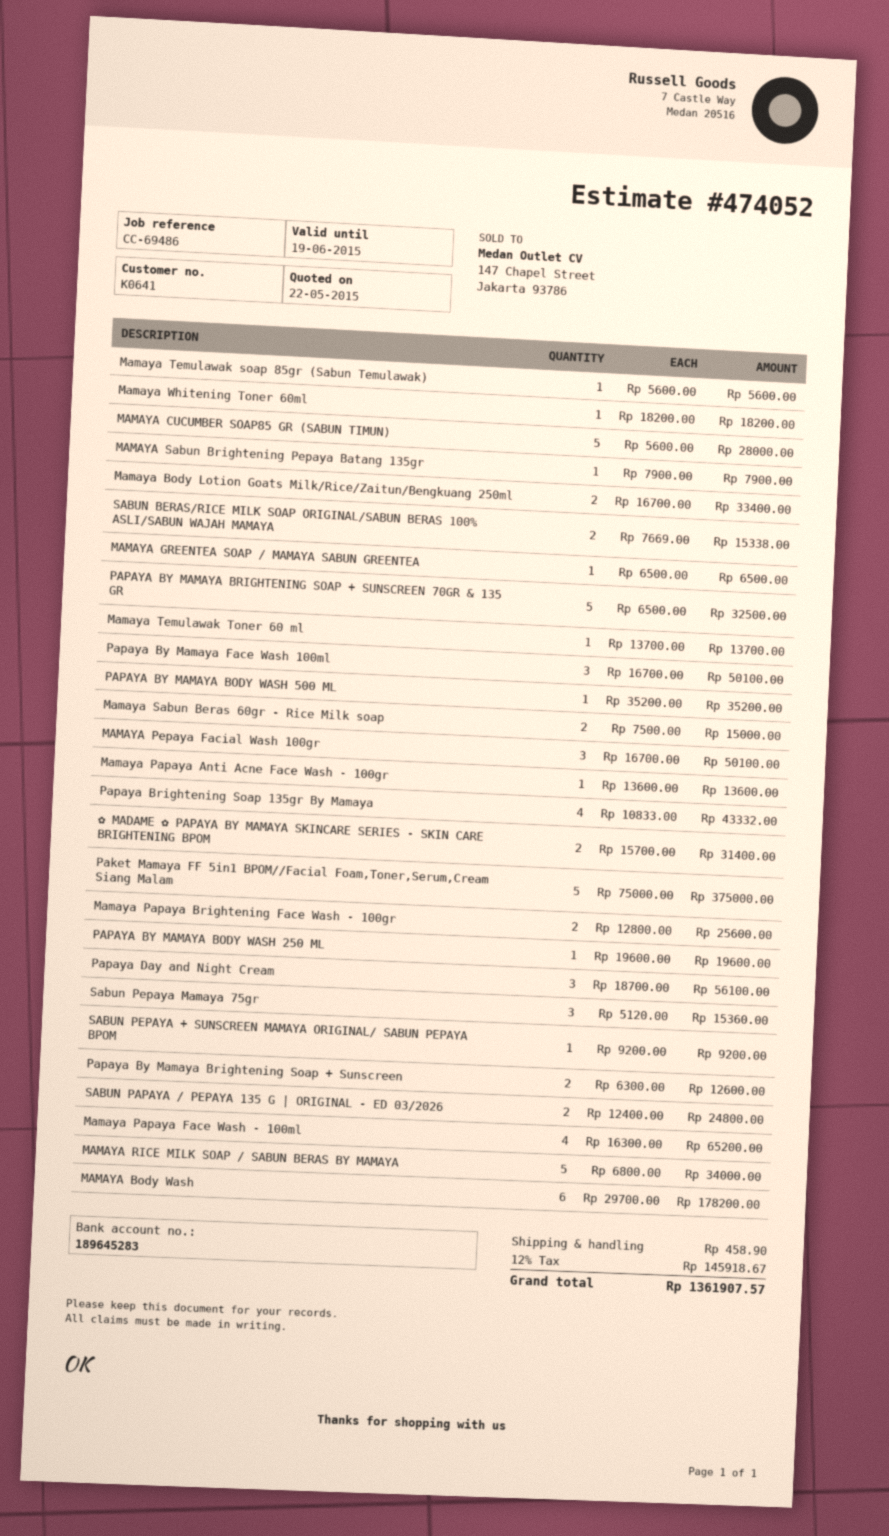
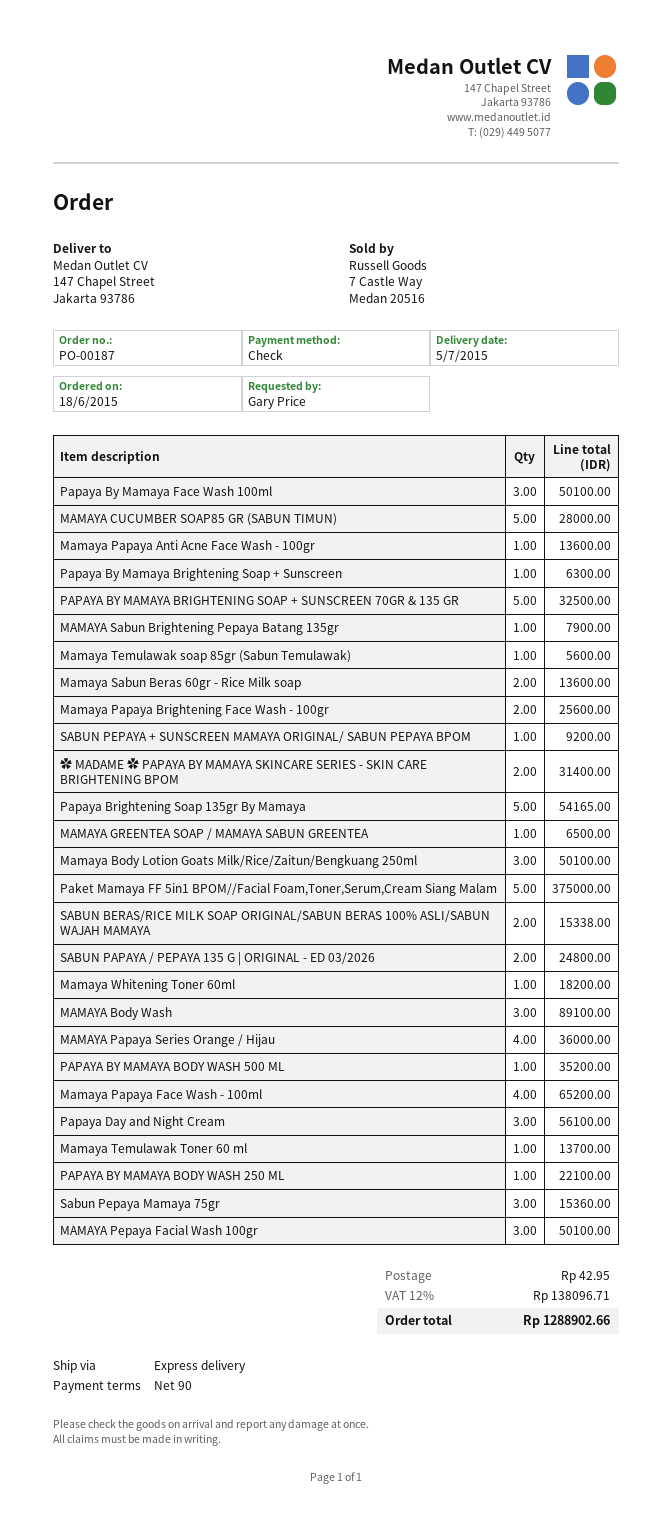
Mamaya Body Lotion Goats Milk/Rice/Zaitun/Bengkuang 250ml: 2 for 33400.00 -> 3 for 50100.00
Mamaya Sabun Beras 60gr - Rice Milk soap: 2 for 15000.00 -> 2 for 13600.00
Papaya Brightening Soap 135gr By Mamaya: 4 for 43332.00 -> 5 for 54165.00
PAPAYA BY MAMAYA BODY WASH 250 ML: 1 for 19600.00 -> 1 for 22100.00
Papaya By Mamaya Brightening Soap + Sunscreen: 2 for 12600.00 -> 1 for 6300.00
MAMAYA RICE MILK SOAP / SABUN BERAS BY MAMAYA: 5 for 34000.00 -> none
MAMAYA Body Wash: 6 for 178200.00 -> 3 for 89100.00
MAMAYA Papaya Series Orange / Hijau: none -> 4 for 36000.00
shipping: 458.90 -> 42.95
tax: 12% = 145918.67 -> 12% = 138096.71
total: 1361907.57 -> 1288902.66

